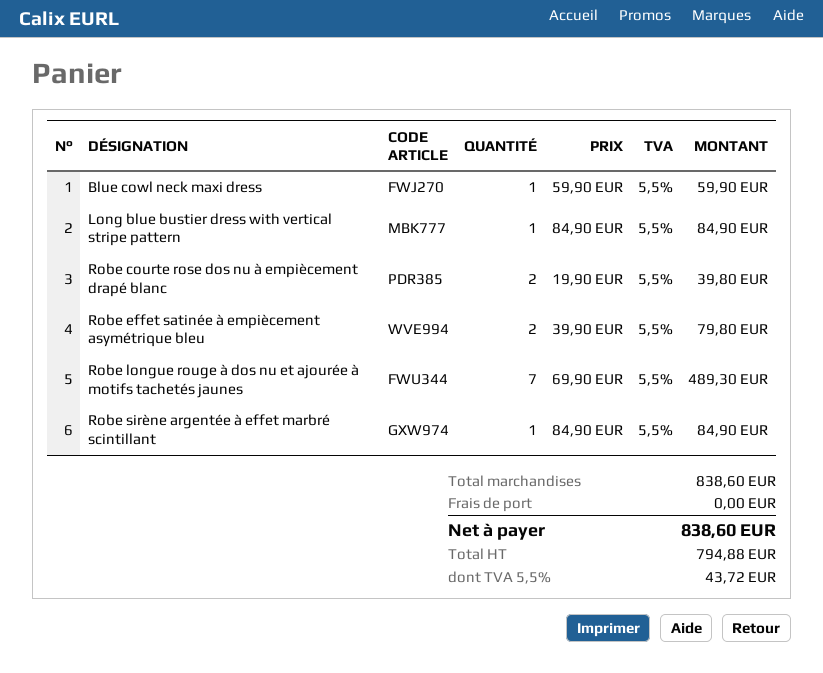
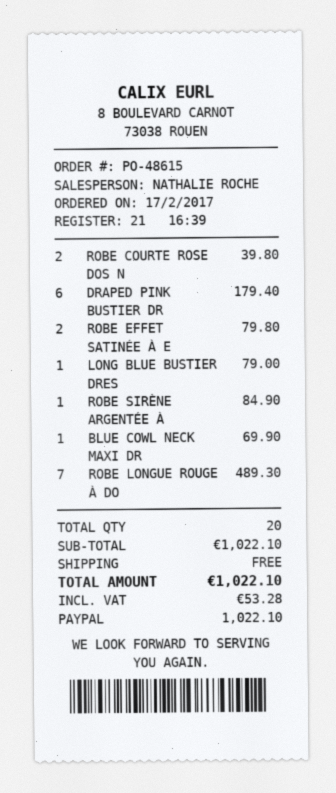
Blue cowl neck maxi dress: 1 for 59.90 -> 1 for 69.90
Long blue bustier dress with vertical stripe pattern: 1 for 84.90 -> 1 for 79.00
DRAPED PINK BUSTIER DR: none -> 6 for 179.40
subtotal: 838.60 -> 1022.10
tax: 43.72 -> 53.28
total: 838.60 -> 1022.10

